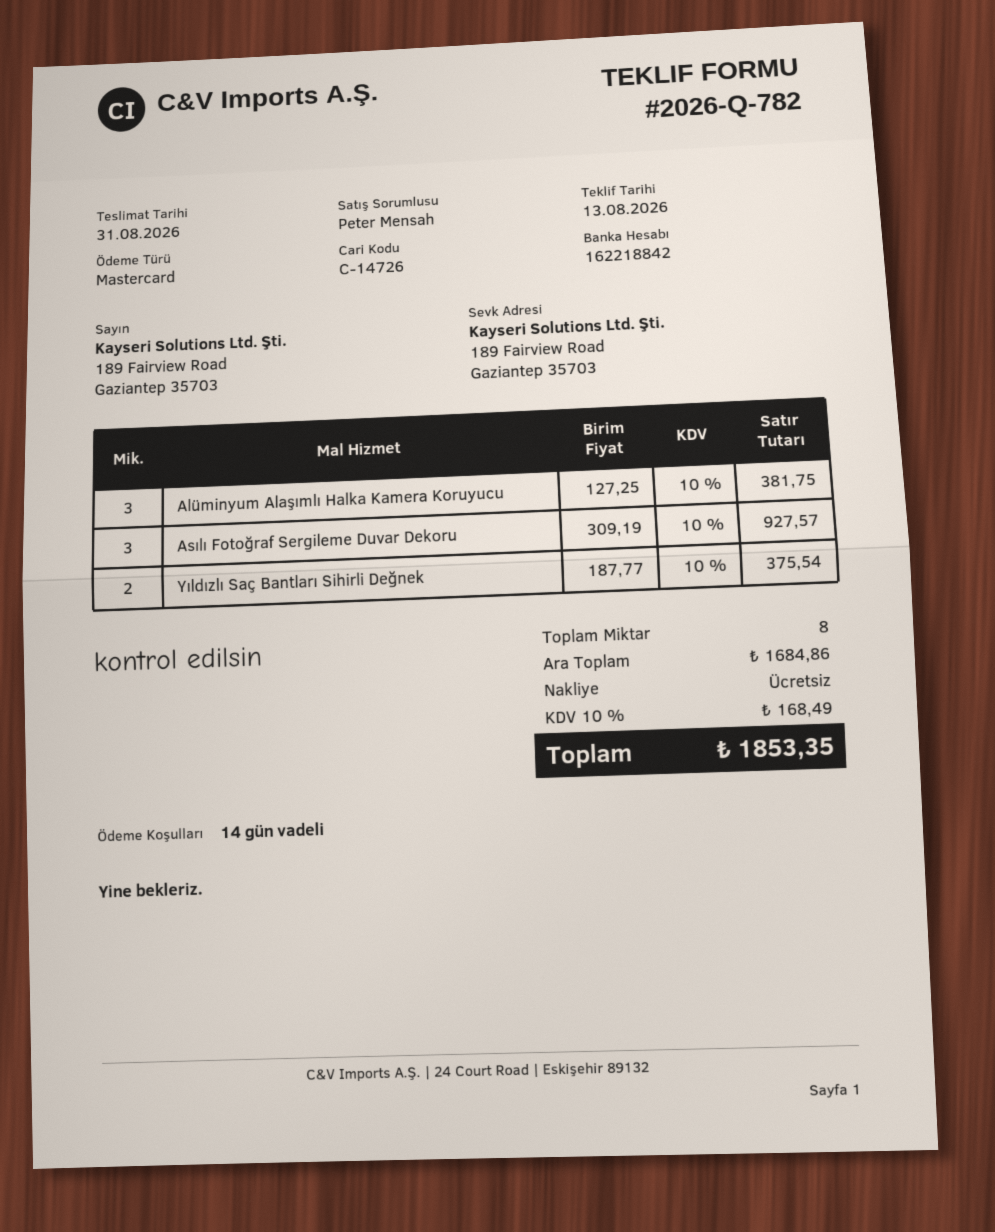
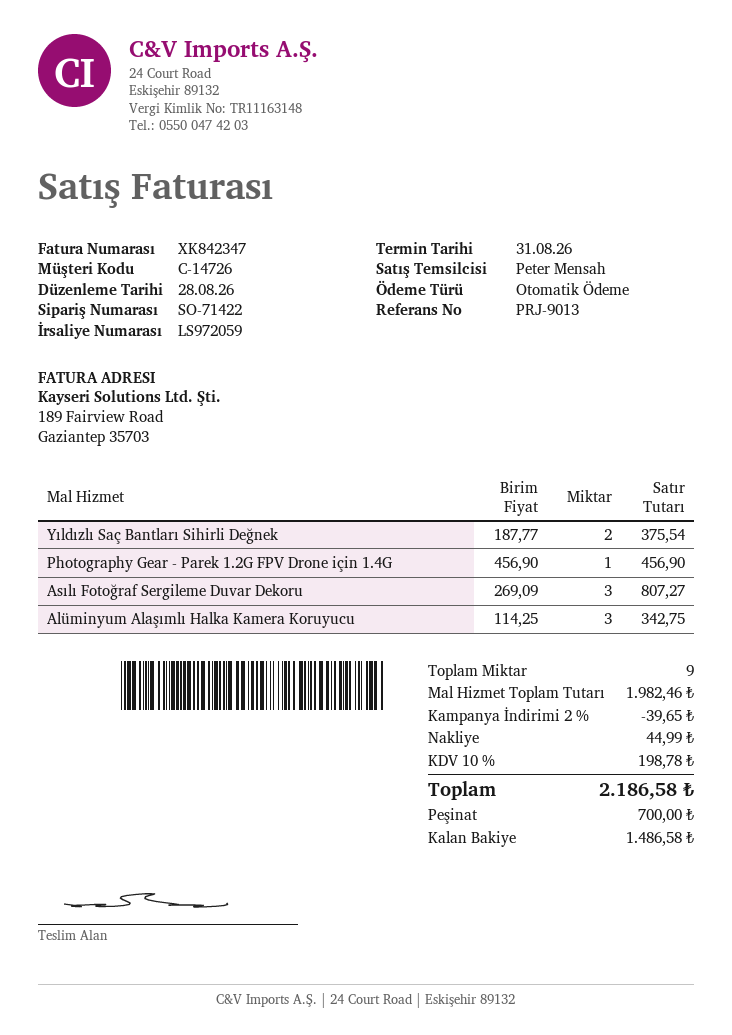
payment method: Mastercard -> direct debit
Alüminyum Alaşımlı Halka Kamera Koruyucu: 3 x 127.25 = 381.75 -> 3 x 114.25 = 342.75
Asılı Fotoğraf Sergileme Duvar Dekoru: 3 x 309.19 = 927.57 -> 3 x 269.09 = 807.27
Photography Gear - Parek 1.2G FPV Drone için 1.4G: none -> 1 x 456.90 = 456.90
total quantity: 8 -> 9
subtotal: 1684.86 -> 1982.46
discount: none -> 2% = 39.65
shipping: 0.00 -> 44.99
tax: 10% = 168.49 -> 10% = 198.78
total: 1853.35 -> 2186.58

